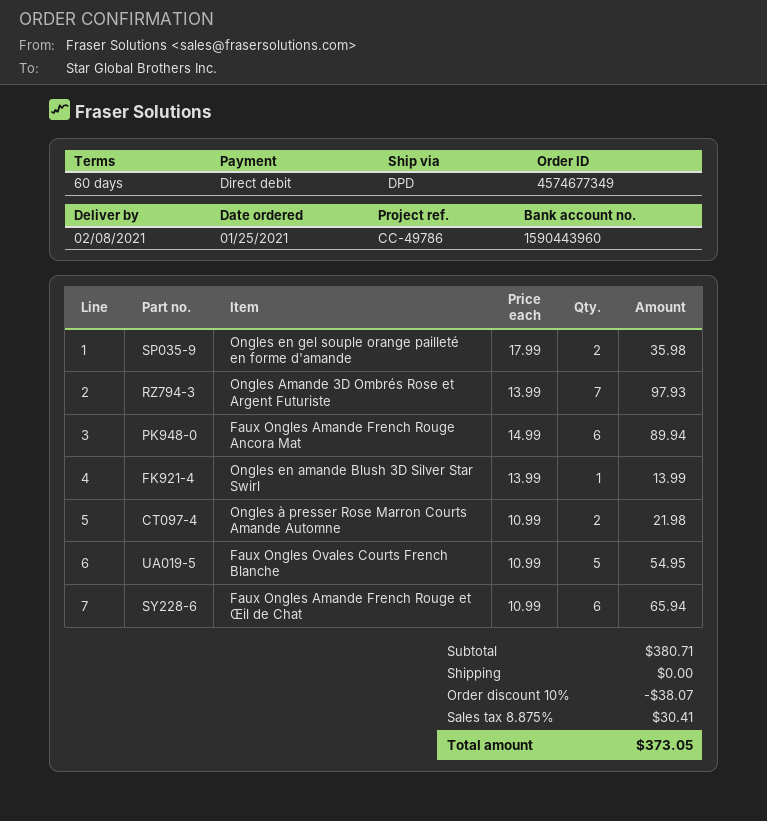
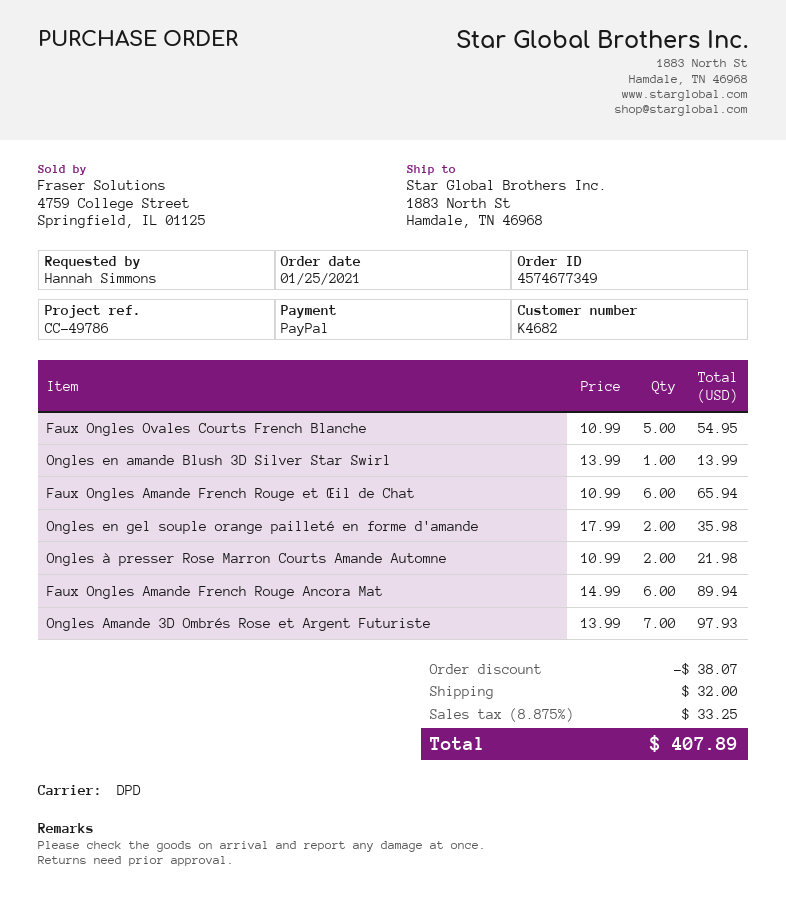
payment method: direct debit -> PayPal
shipping: 0.00 -> 32.00
tax: 8.875% = 30.41 -> 8.875% = 33.25
total: 373.05 -> 407.89

